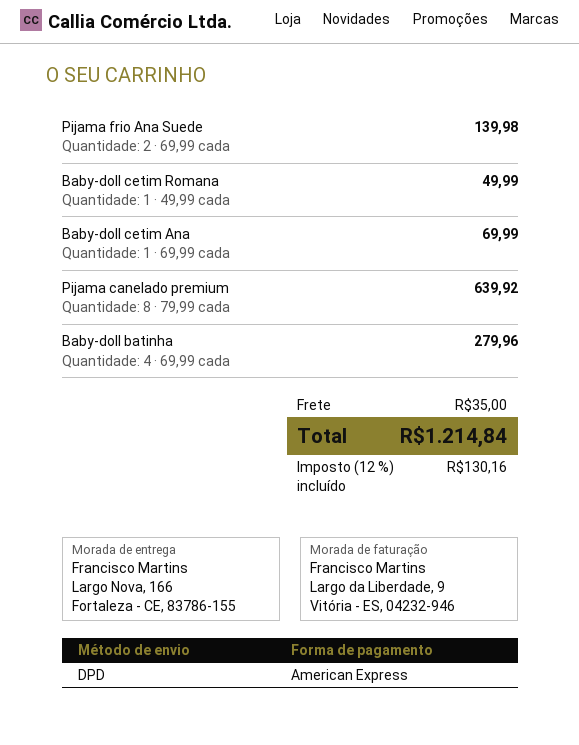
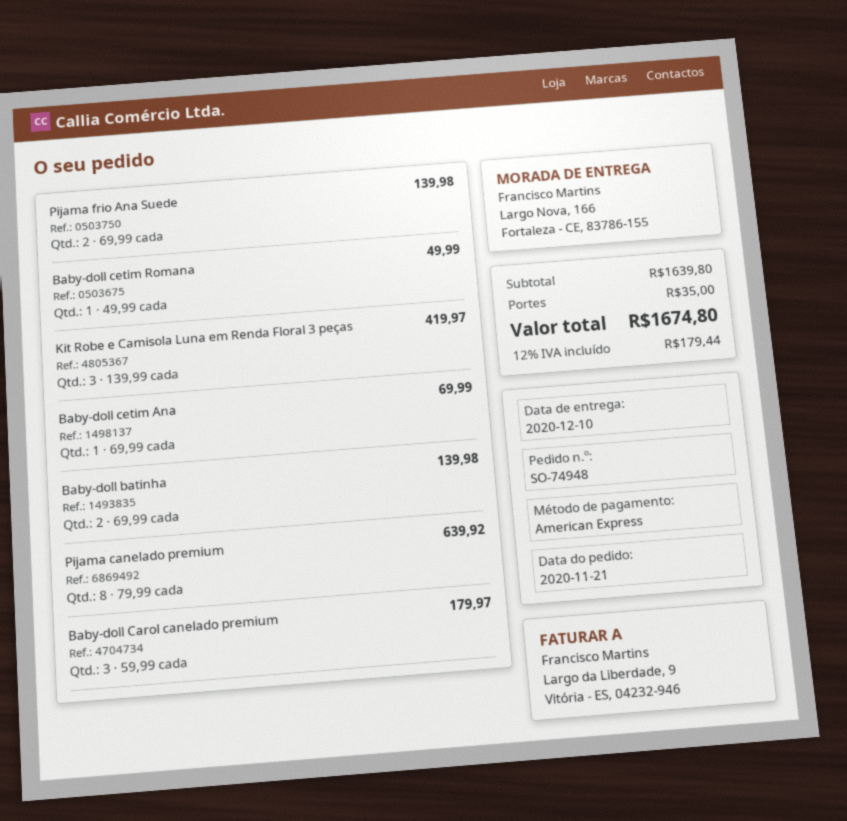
Baby-doll batinha: 4 x 69.99 = 279.96 -> 2 x 69.99 = 139.98
Kit Robe e Camisola Luna em Renda Floral 3 peças: none -> 3 x 139.99 = 419.97
Baby-doll Carol canelado premium: none -> 3 x 59.99 = 179.97
tax: 12% = 130.16 -> 12% = 179.44
total: 1214.84 -> 1674.80

